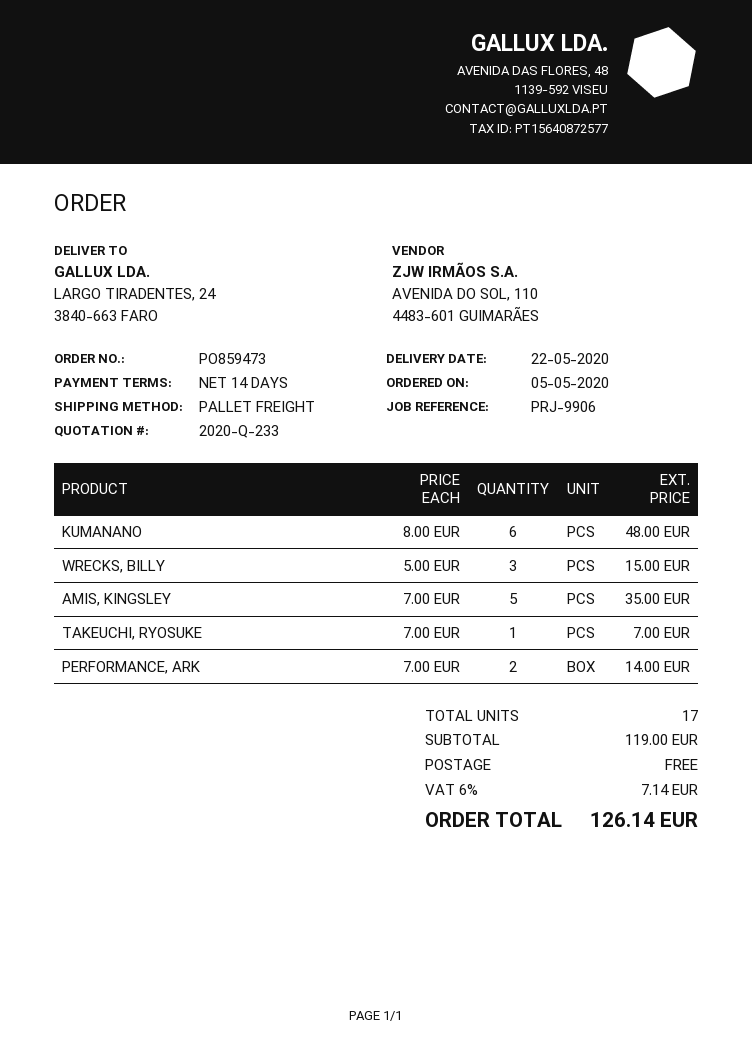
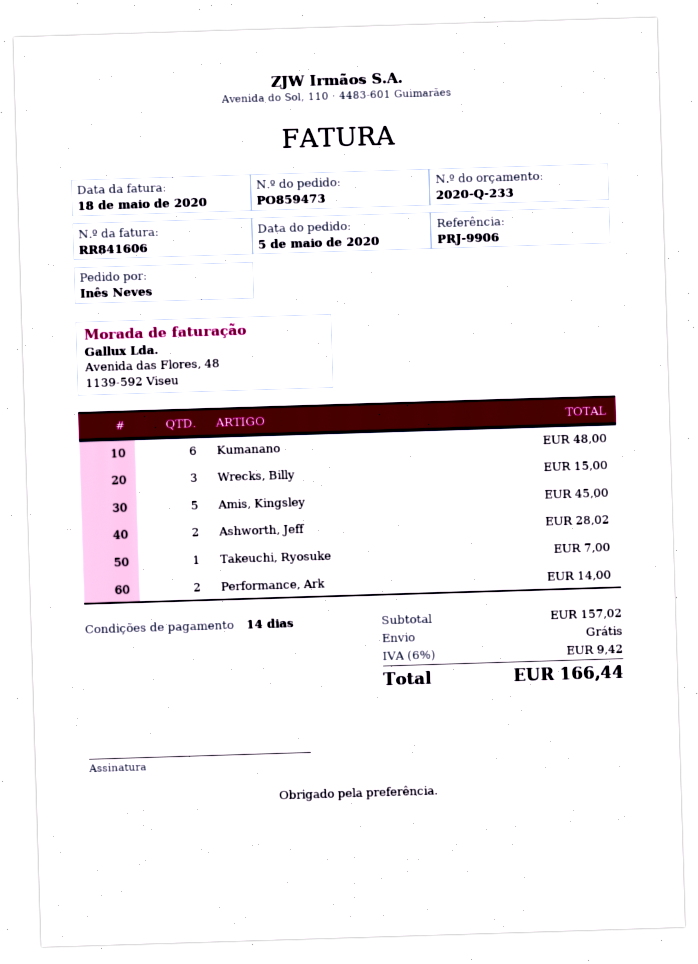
AMIS, KINGSLEY: 5 for 35.00 -> 5 for 45.00
Ashworth, Jeff: none -> 2 for 28.02
subtotal: 119.00 -> 157.02
tax: 6% = 7.14 -> 6% = 9.42
total: 126.14 -> 166.44

